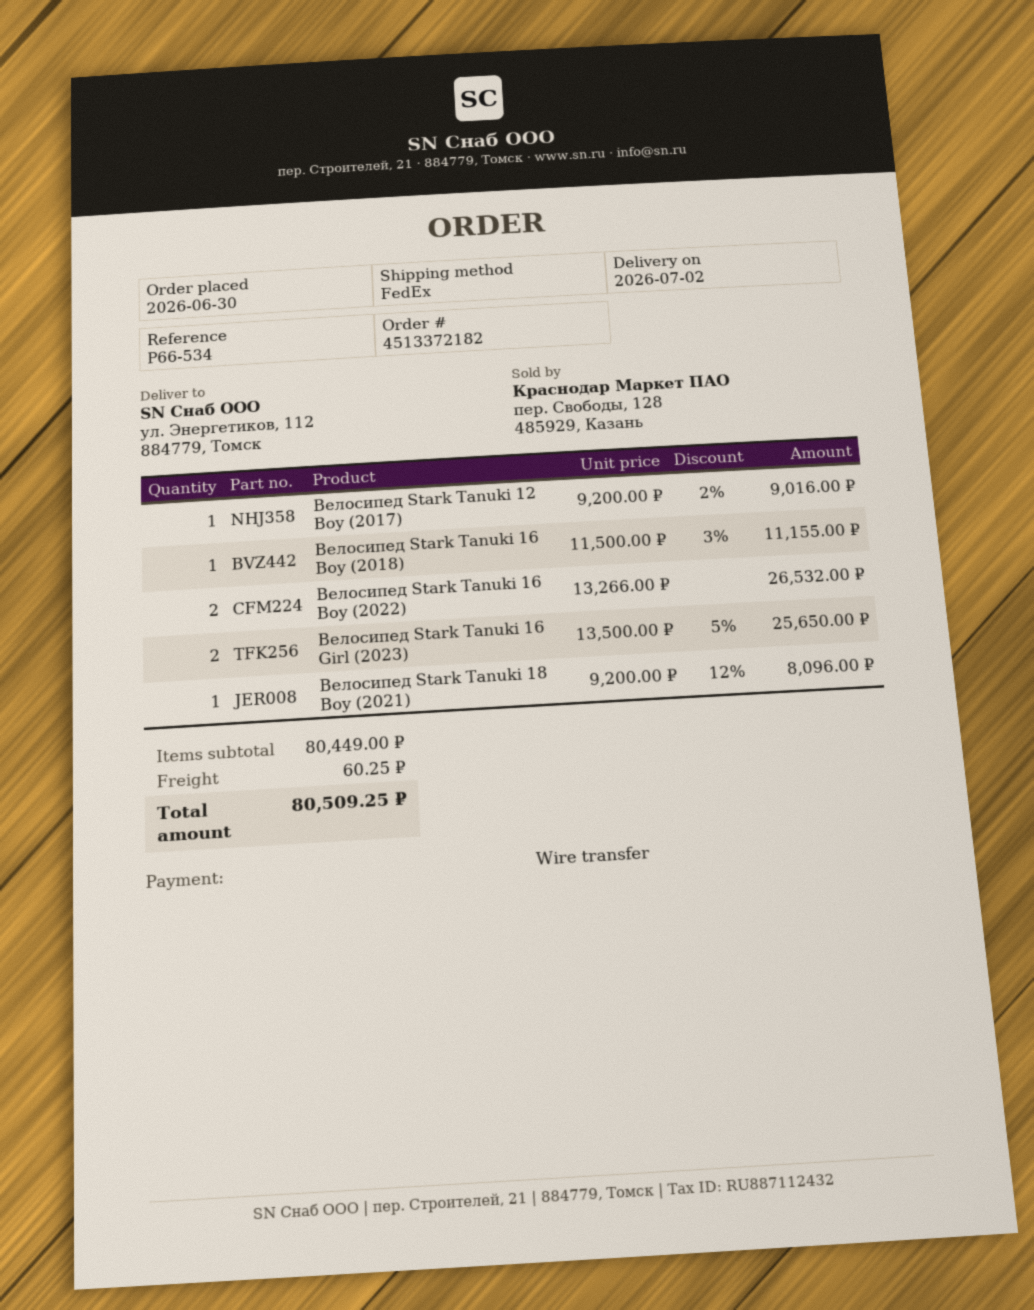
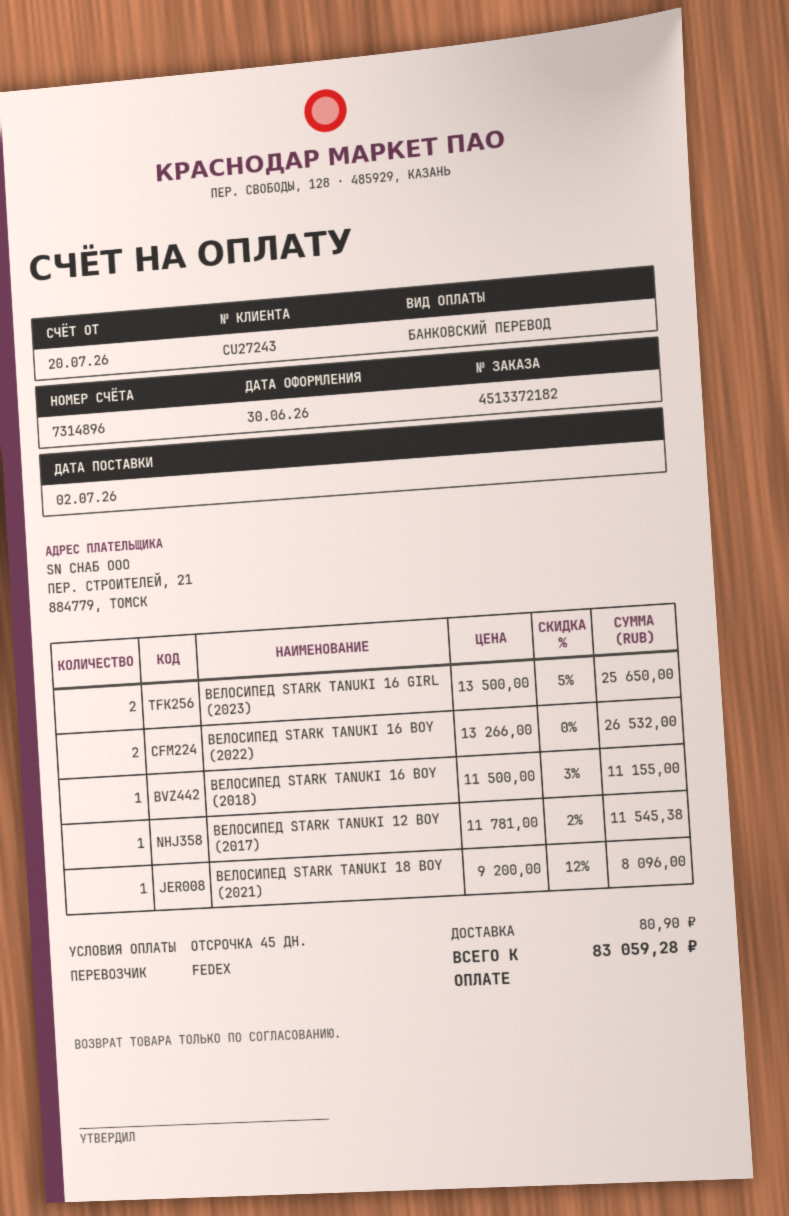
Велосипед Stark Tanuki 12 Boy (2017): 1 x 9200.00 - 2% = 9016.00 -> 1 x 11781.00 - 2% = 11545.38
shipping: 60.25 -> 80.90
total: 80509.25 -> 83059.28

